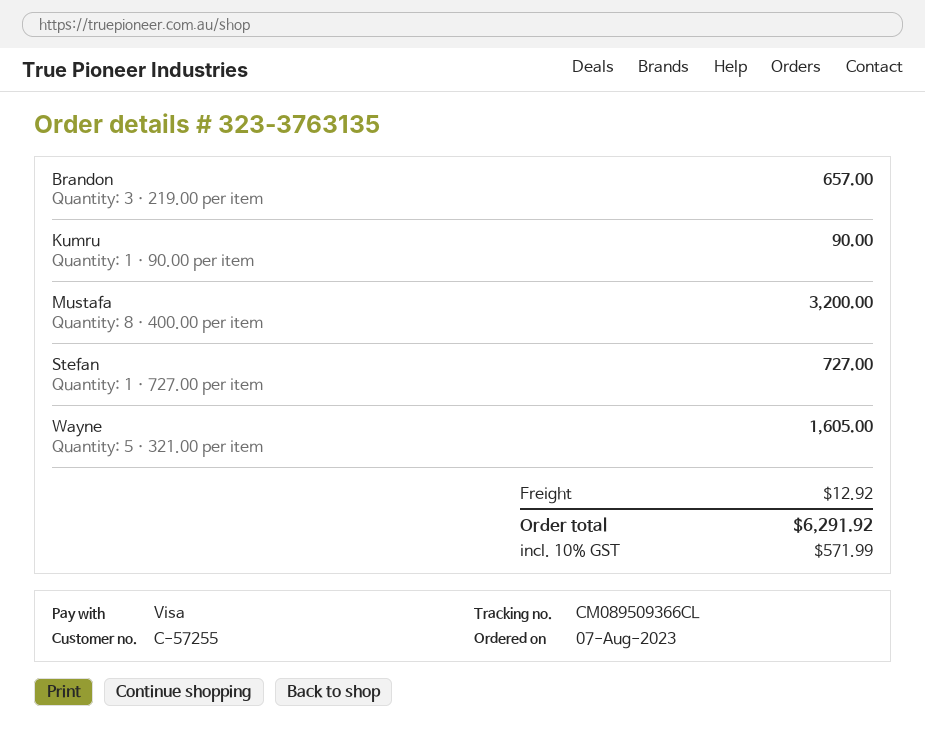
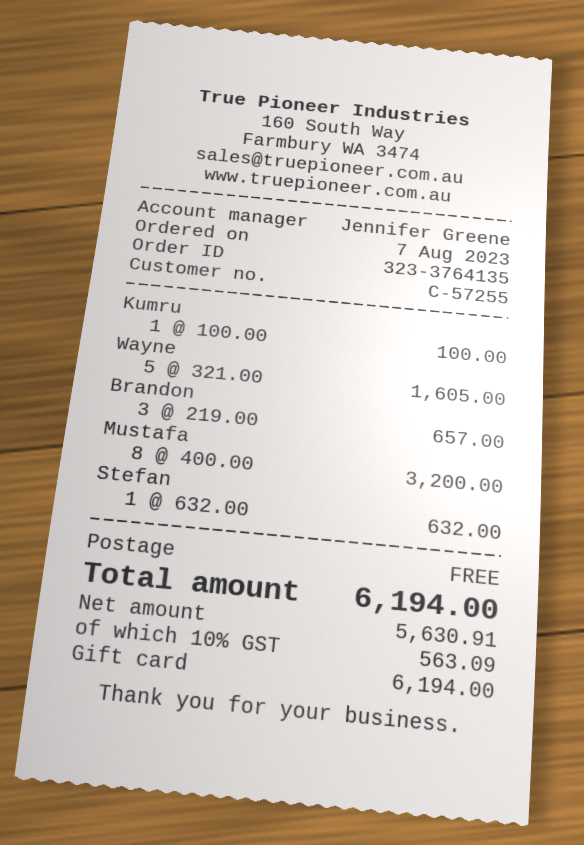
order number: 323-3763135 -> 323-3764135
payment method: Visa -> gift card
Kumru: 1 x 90.00 = 90.00 -> 1 x 100.00 = 100.00
Stefan: 1 x 727.00 = 727.00 -> 1 x 632.00 = 632.00
shipping: 12.92 -> 0.00
tax: 10% = 571.99 -> 10% = 563.09
total: 6291.92 -> 6194.00

